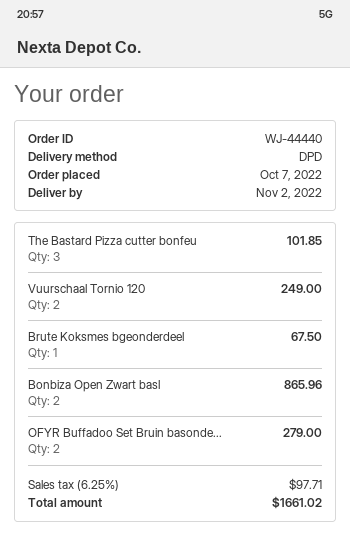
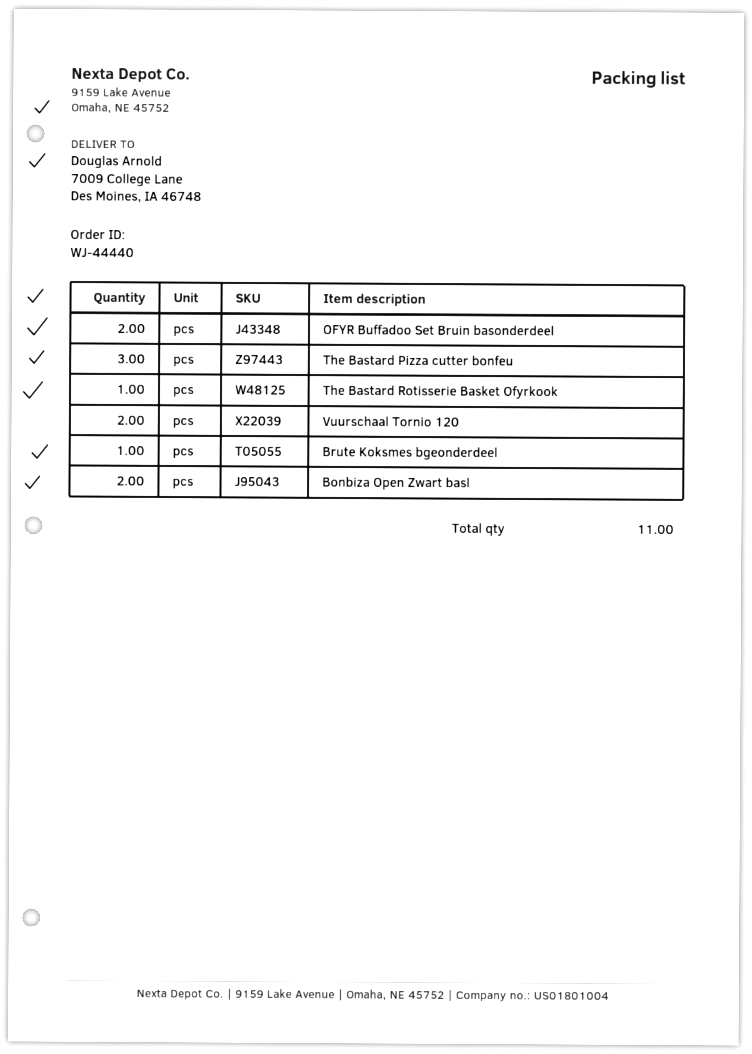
The Bastard Rotisserie Basket Ofyrkook: none -> 1

